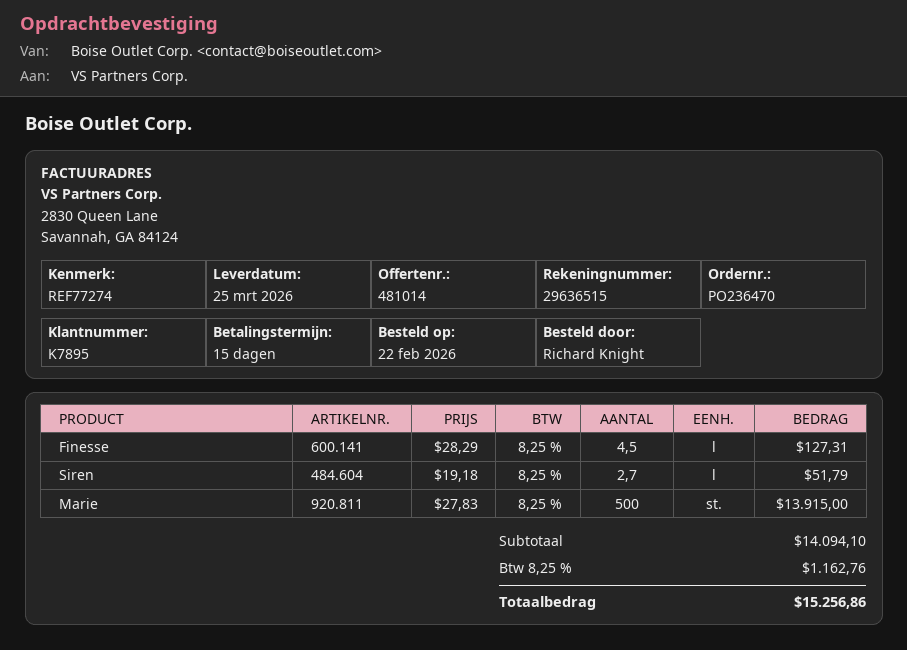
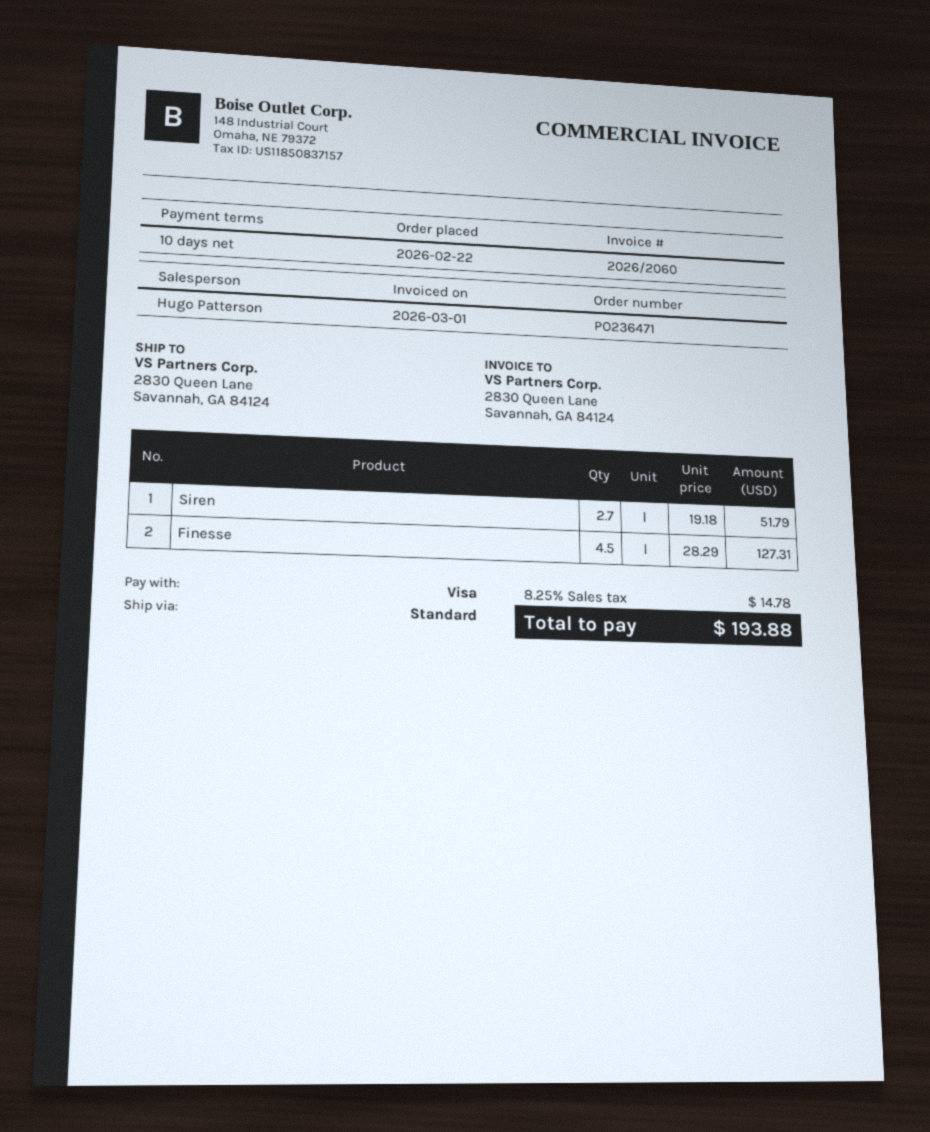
order number: PO236470 -> PO236471
payment terms: 15 days -> 10 days
Marie: 500 x 27.83 = 13915.00 -> none
tax: 8.25% = 1162.76 -> 8.25% = 14.78
total: 15256.86 -> 193.88

